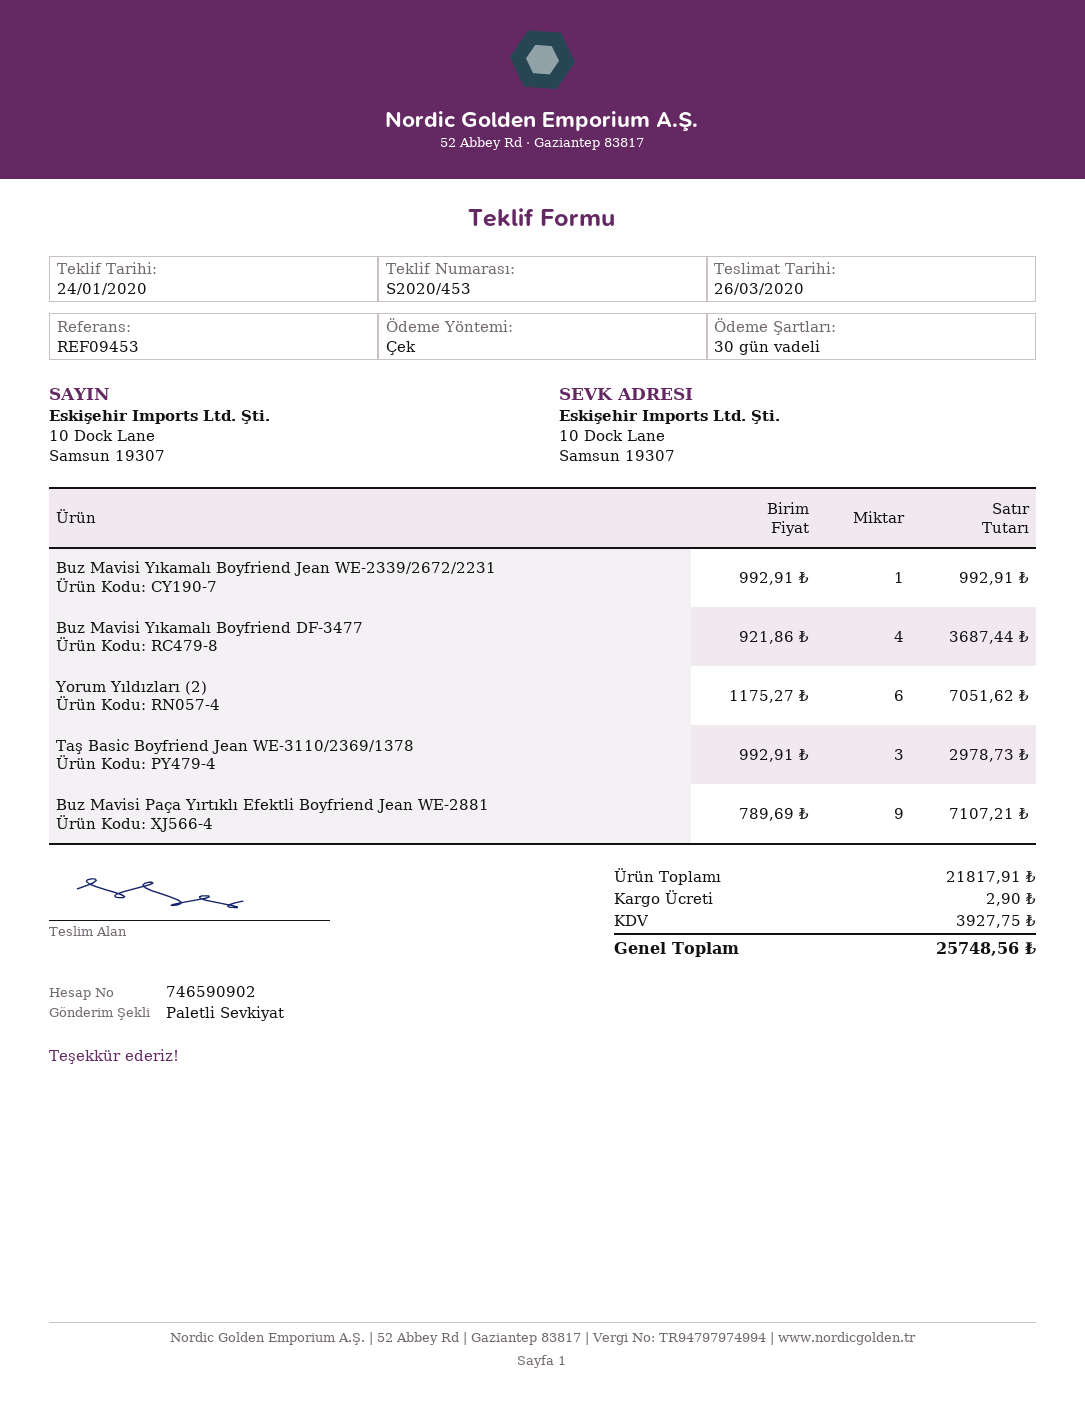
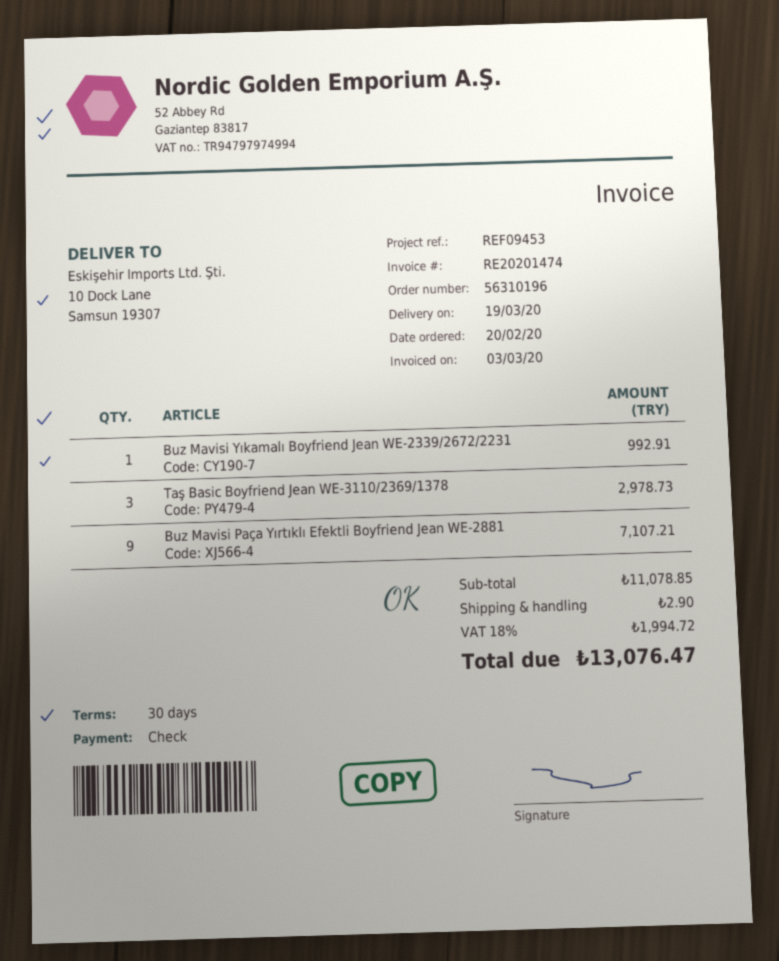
delivery date: 2020-03-26 -> 2020-03-19
Buz Mavisi Yıkamalı Boyfriend DF-3477: 4 for 3687.44 -> none
Yorum Yıldızları (2): 6 for 7051.62 -> none
subtotal: 21817.91 -> 11078.85
tax: 3927.75 -> 1994.72
total: 25748.56 -> 13076.47

